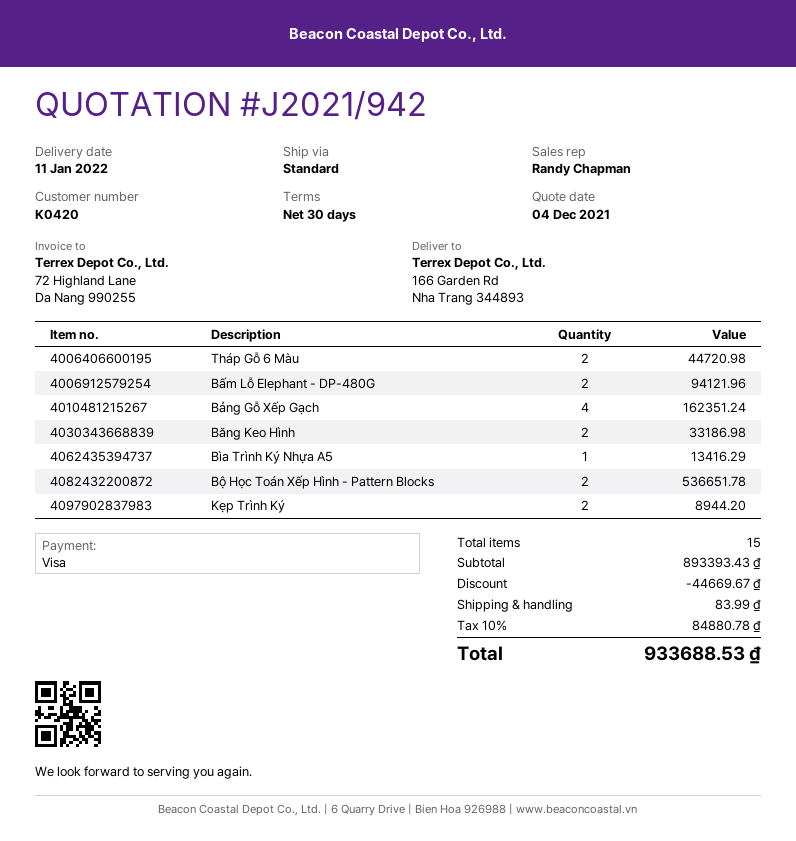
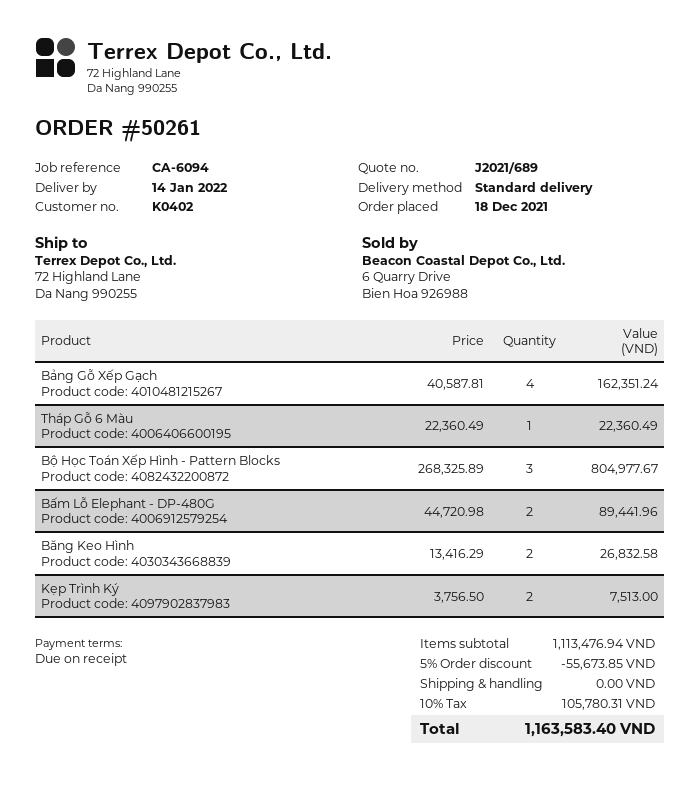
quote number: J2021/942 -> J2021/689
delivery date: 2022-01-11 -> 2022-01-14
payment terms: 30 days -> on receipt
customer number: K0420 -> K0402
ship to: 166 Garden Rd, Nha Trang 344893 -> 72 Highland Lane, Da Nang 990255
Tháp Gỗ 6 Màu: 2 for 44720.98 -> 1 for 22360.49
Bấm Lỗ Elephant - DP-480G: 2 for 94121.96 -> 2 for 89441.96
Băng Keo Hình: 2 for 33186.98 -> 2 for 26832.58
Bìa Trình Ký Nhựa A5: 1 for 13416.29 -> none
Bộ Học Toán Xếp Hình - Pattern Blocks: 2 for 536651.78 -> 3 for 804977.67
Kẹp Trình Ký: 2 for 8944.20 -> 2 for 7513.00
subtotal: 893393.43 -> 1113476.94
discount: 44669.67 -> 55673.85
shipping: 83.99 -> 0.00
tax: 10% = 84880.78 -> 10% = 105780.31
total: 933688.53 -> 1163583.40

